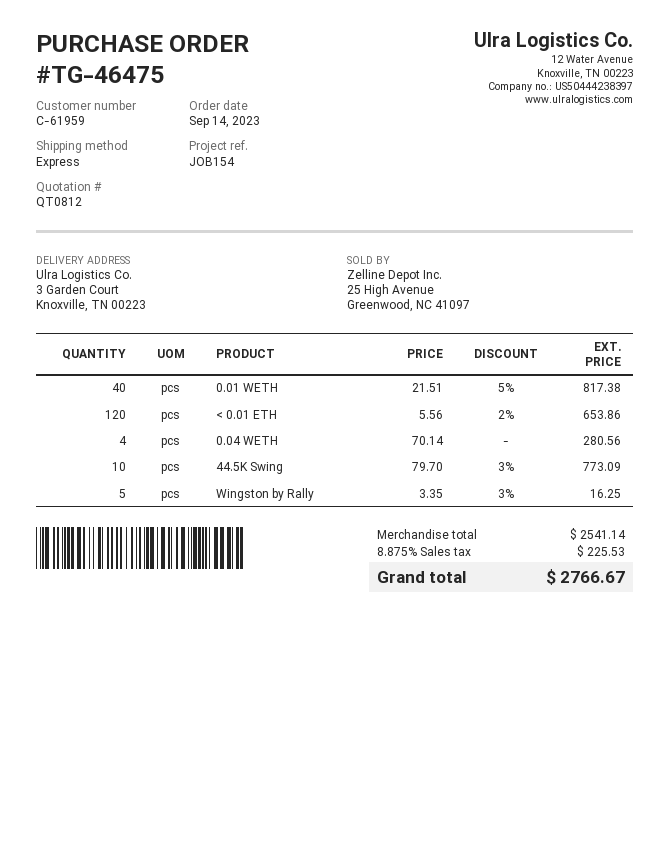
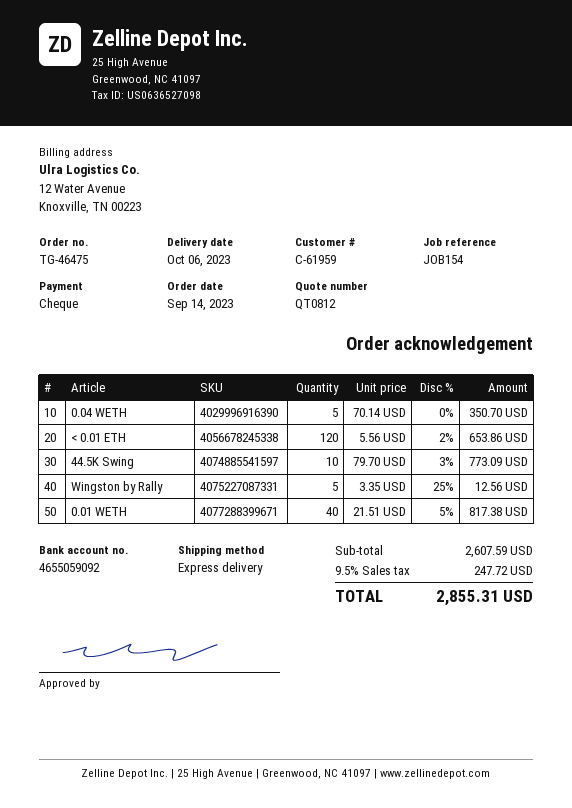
0.04 WETH: 4 x 70.14 = 280.56 -> 5 x 70.14 = 350.70
Wingston by Rally: 5 x 3.35 - 3% = 16.25 -> 5 x 3.35 - 25% = 12.56
subtotal: 2541.14 -> 2607.59
tax: 8.875% = 225.53 -> 9.5% = 247.72
total: 2766.67 -> 2855.31

